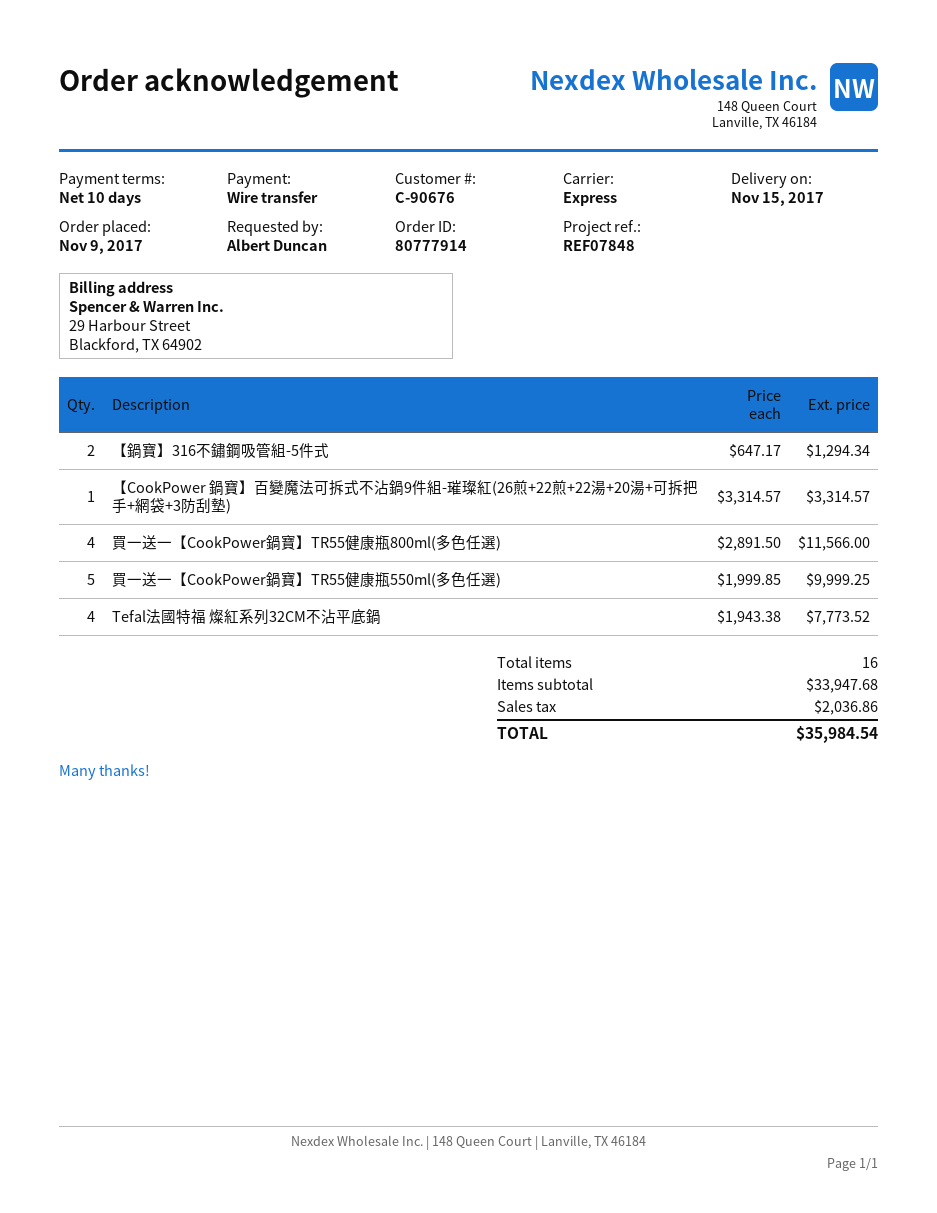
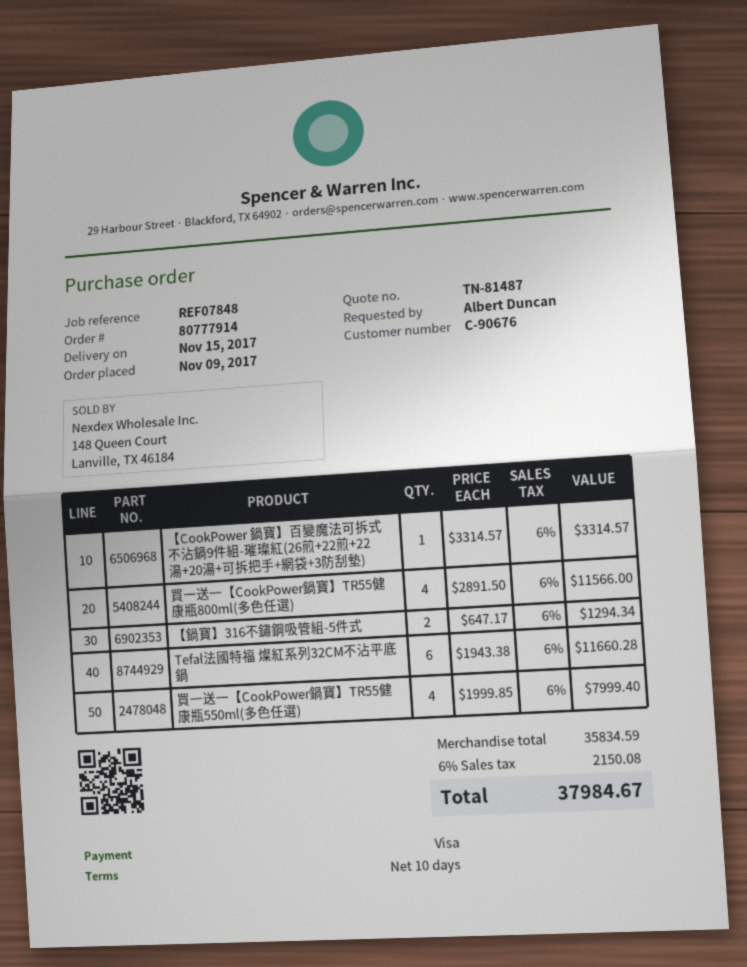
payment method: bank transfer -> Visa
買一送一【CookPower鍋寶】TR55健康瓶550ml(多色任選): 5 x 1999.85 = 9999.25 -> 4 x 1999.85 = 7999.40
Tefal法國特福 燦紅系列32CM不沾平底鍋: 4 x 1943.38 = 7773.52 -> 6 x 1943.38 = 11660.28
subtotal: 33947.68 -> 35834.59
tax: 2036.86 -> 2150.08
total: 35984.54 -> 37984.67

